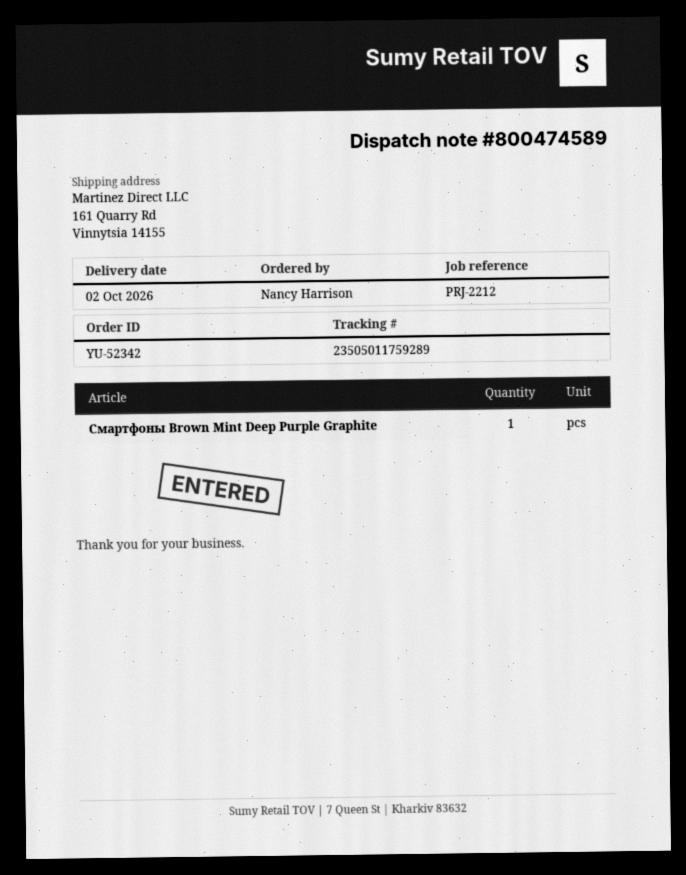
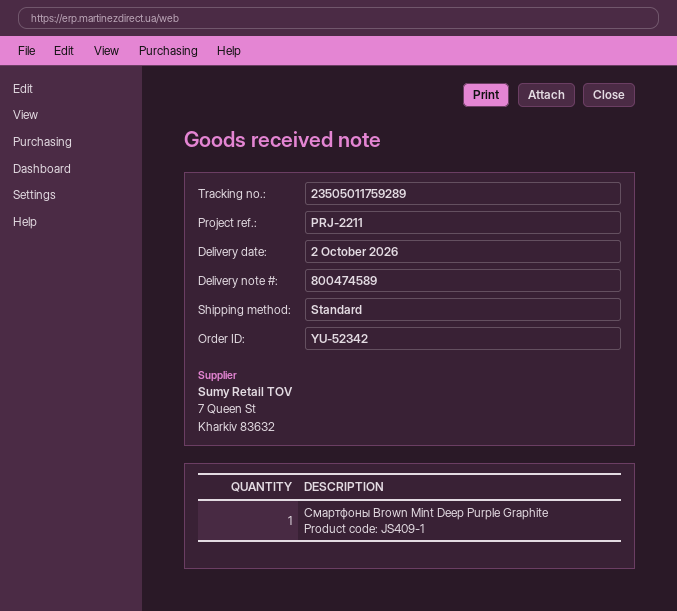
reference: PRJ-2212 -> PRJ-2211

